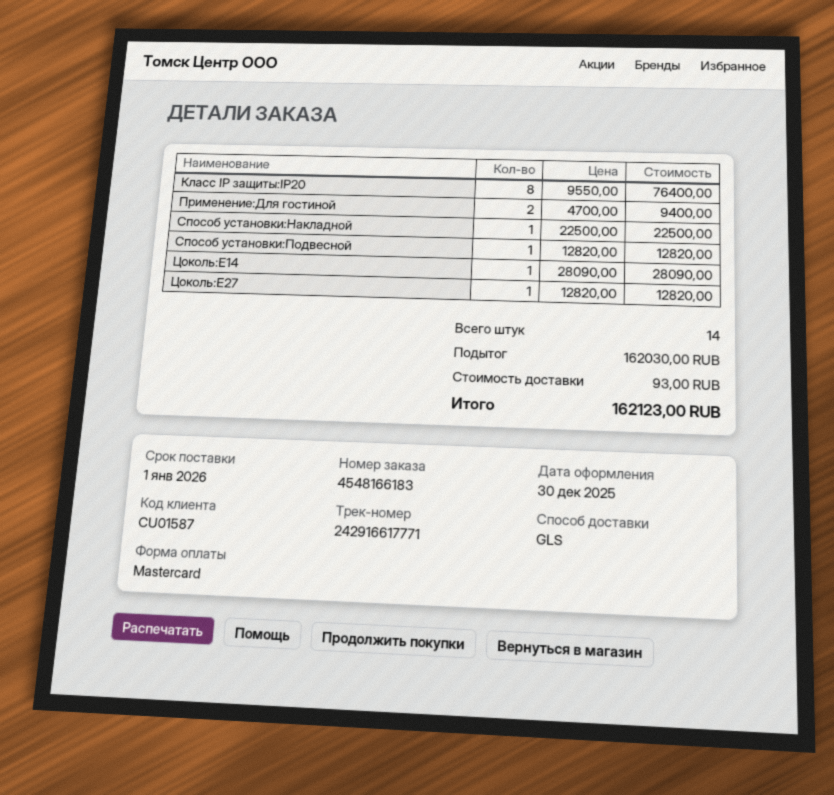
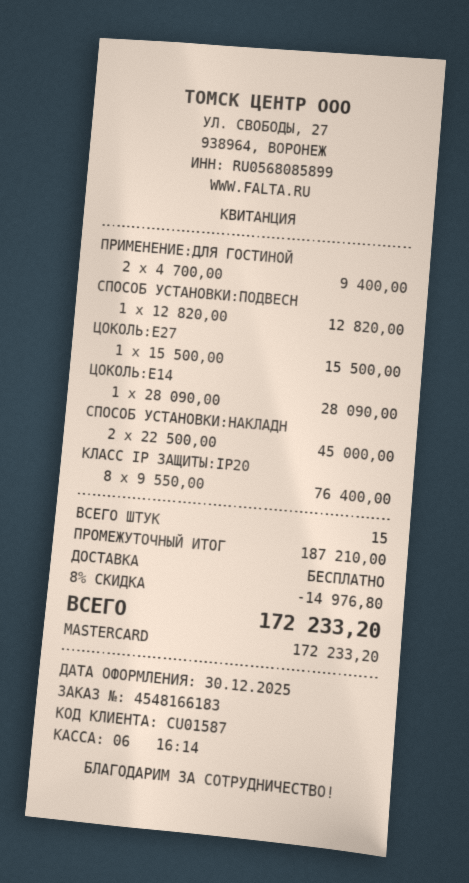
Способ установки:Накладной: 1 x 22500.00 = 22500.00 -> 2 x 22500.00 = 45000.00
Цоколь:E27: 1 x 12820.00 = 12820.00 -> 1 x 15500.00 = 15500.00
total quantity: 14 -> 15
subtotal: 162030.00 -> 187210.00
discount: none -> 8% = 14976.80
shipping: 93.00 -> 0.00
total: 162123.00 -> 172233.20

